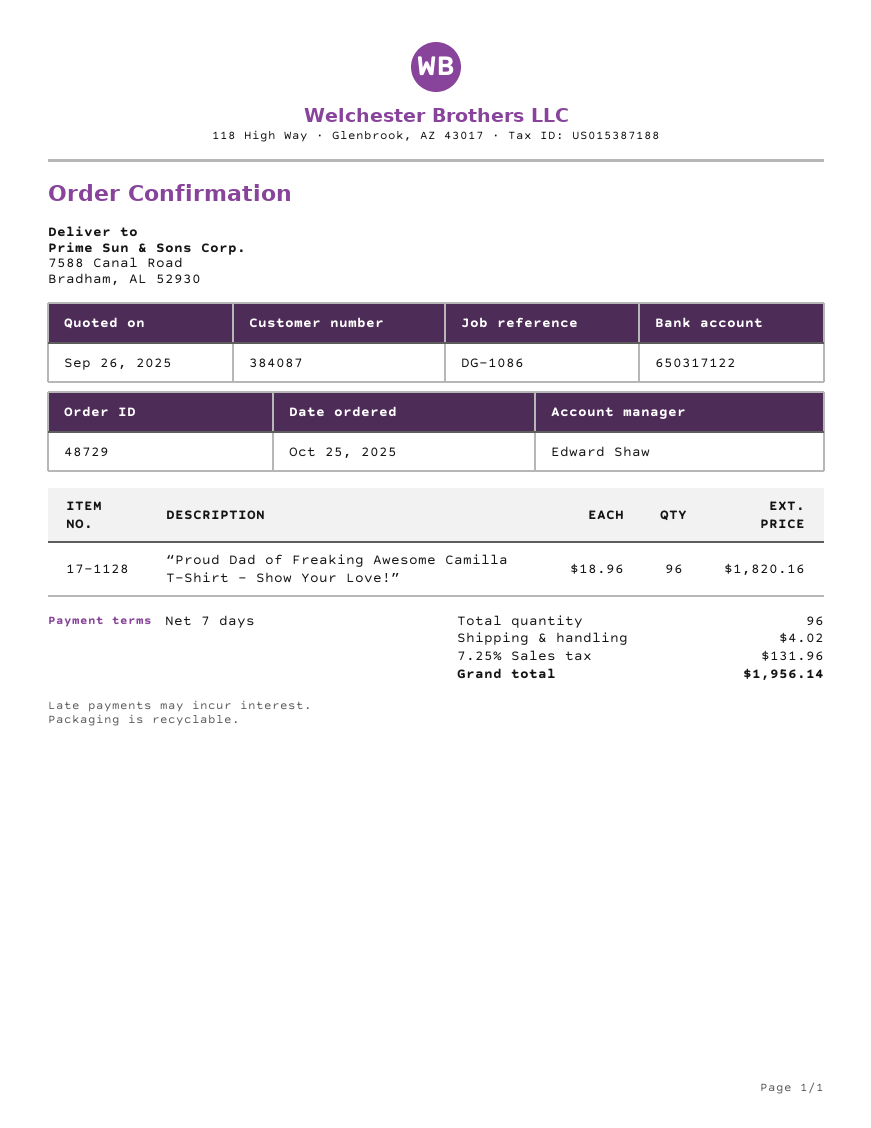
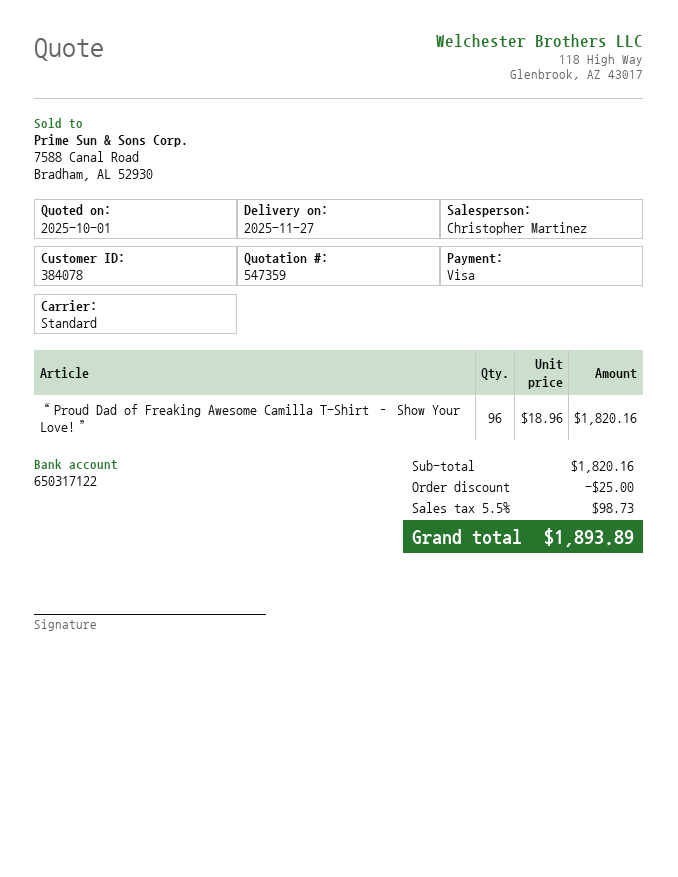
quote date: 2025-09-26 -> 2025-10-01
customer number: 384087 -> 384078
sales rep: Edward Shaw -> Christopher Martinez
discount: none -> 25.00
shipping: 4.02 -> none
tax: 7.25% = 131.96 -> 5.5% = 98.73
total: 1956.14 -> 1893.89

